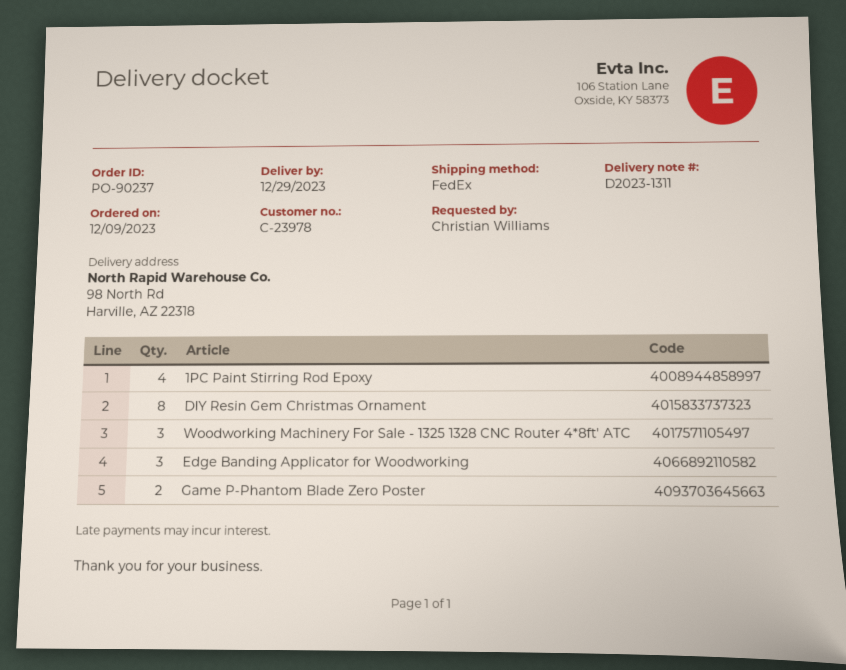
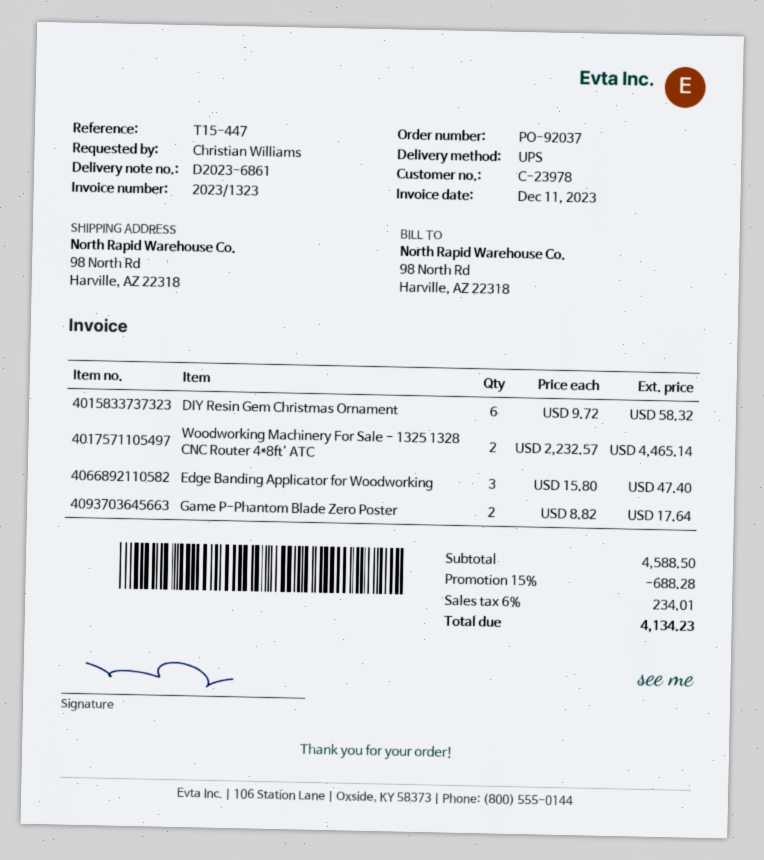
order number: PO-90237 -> PO-92037
delivery note number: D2023-1311 -> D2023-6861
shipping method: FedEx -> UPS
1PC Paint Stirring Rod Epoxy: 4 -> none
DIY Resin Gem Christmas Ornament: 8 -> 6
Woodworking Machinery For Sale - 1325 1328 CNC Router 4*8ft' ATC: 3 -> 2

